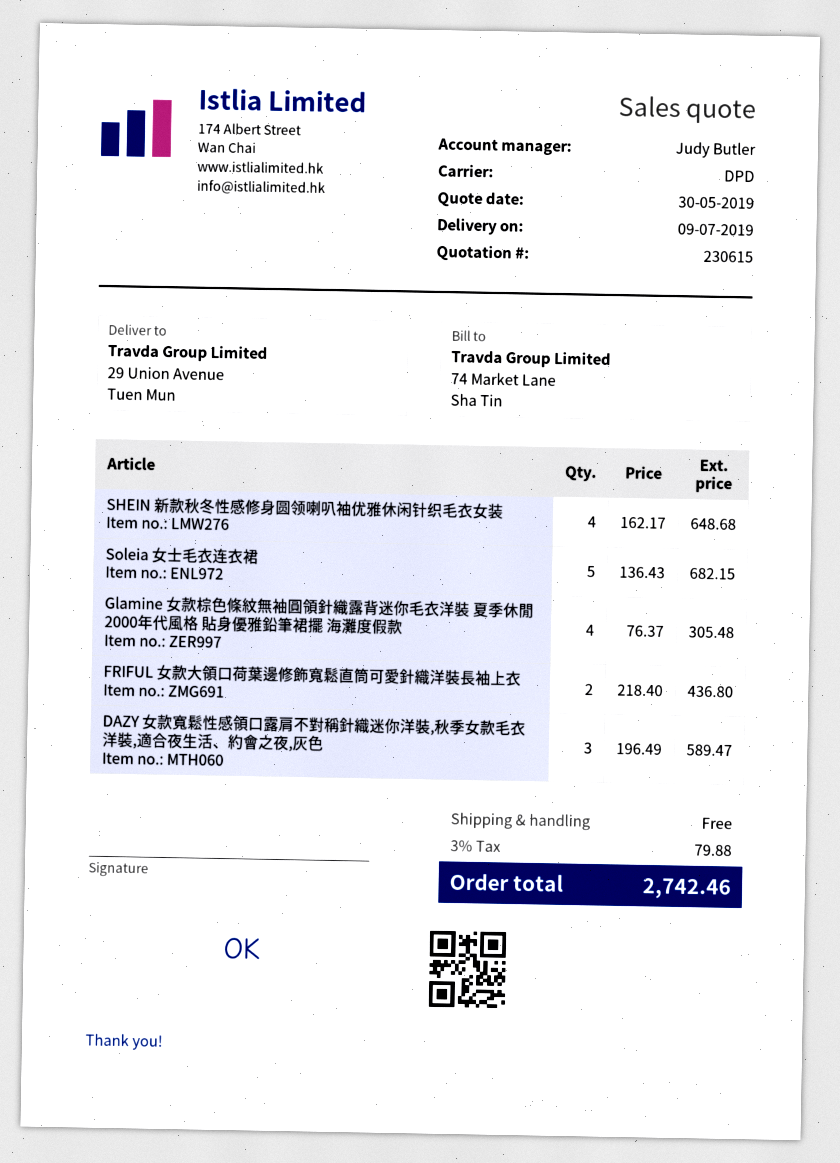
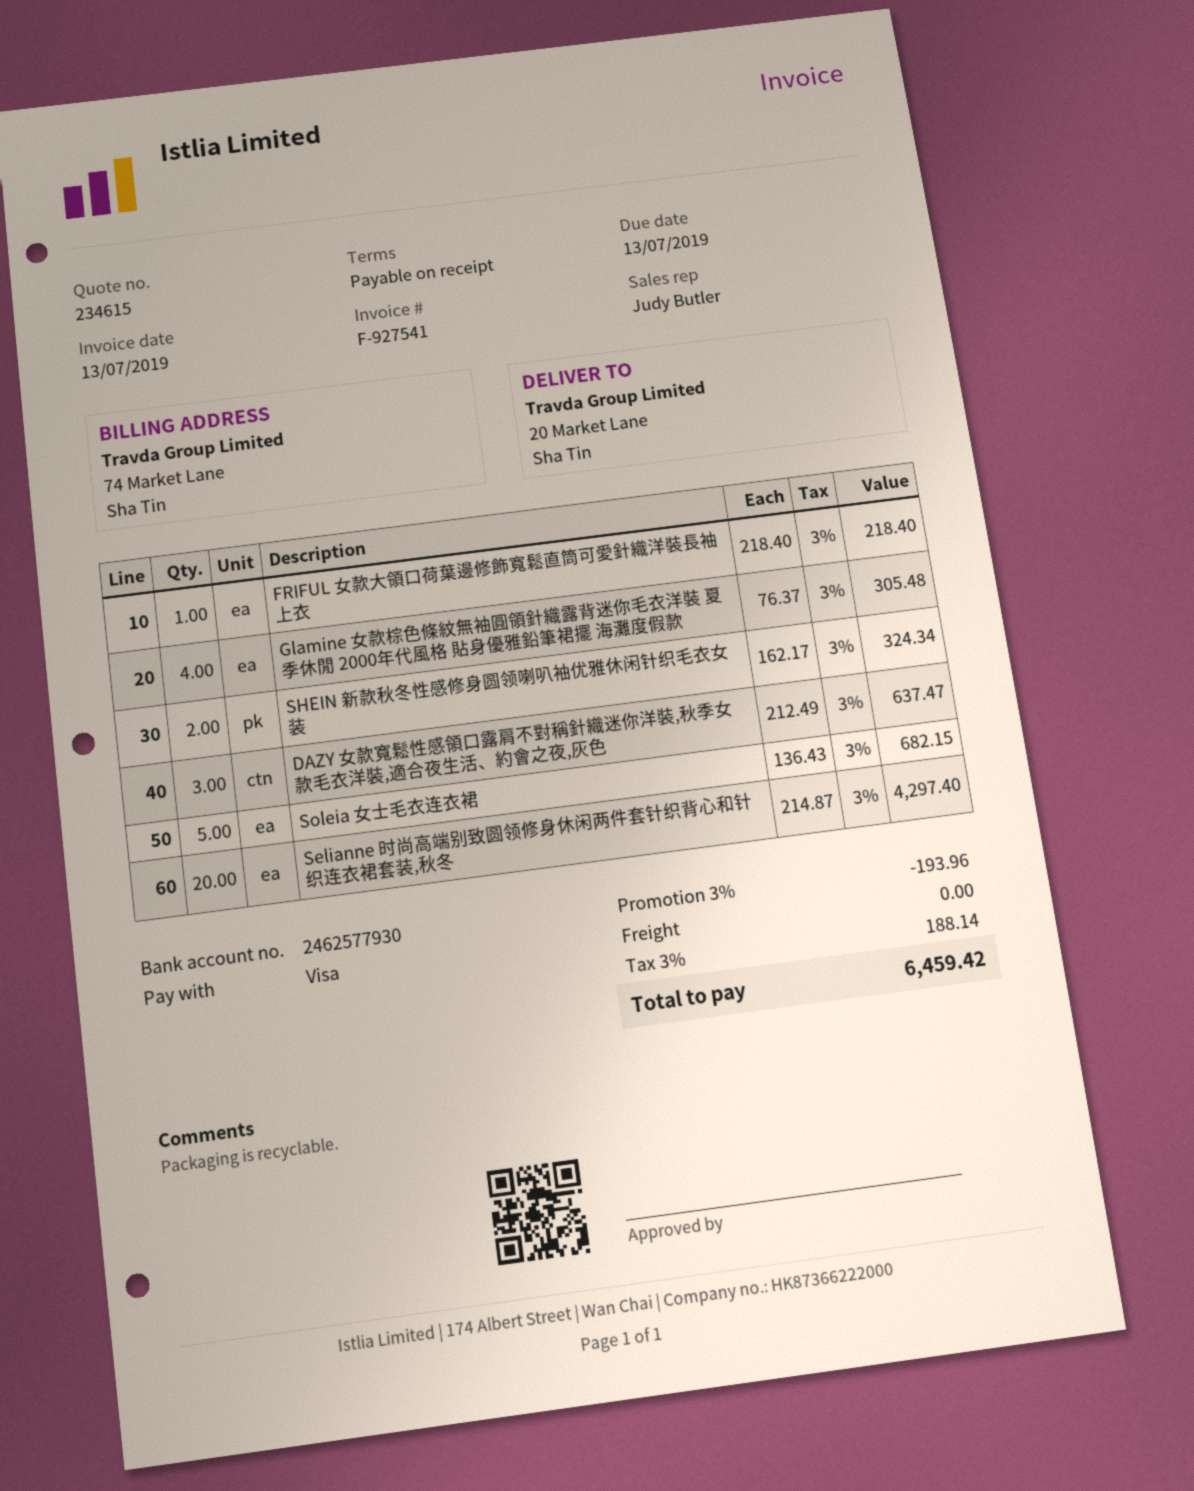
quote number: 230615 -> 234615
ship to: 29 Union Avenue, Tuen Mun -> 20 Market Lane, Sha Tin
SHEIN 新款秋冬性感修身圆领喇叭袖优雅休闲针织毛衣女装: 4 x 162.17 = 648.68 -> 2 x 162.17 = 324.34
FRIFUL 女款大領口荷葉邊修飾寬鬆直筒可愛針織洋裝長袖上衣: 2 x 218.40 = 436.80 -> 1 x 218.40 = 218.40
DAZY 女款寬鬆性感領口露肩不對稱針織迷你洋裝,秋季女款毛衣洋裝,適合夜生活、約會之夜,灰色: 3 x 196.49 = 589.47 -> 3 x 212.49 = 637.47
Selianne 时尚高端别致圆领修身休闲两件套针织背心和针织连衣裙套装,秋冬: none -> 20 x 214.87 = 4297.40
discount: none -> 3% = 193.96
tax: 3% = 79.88 -> 3% = 188.14
total: 2742.46 -> 6459.42

